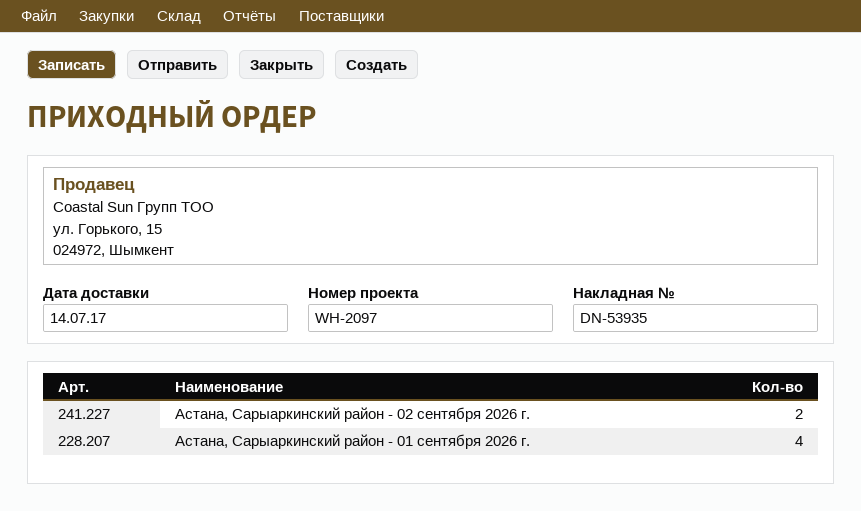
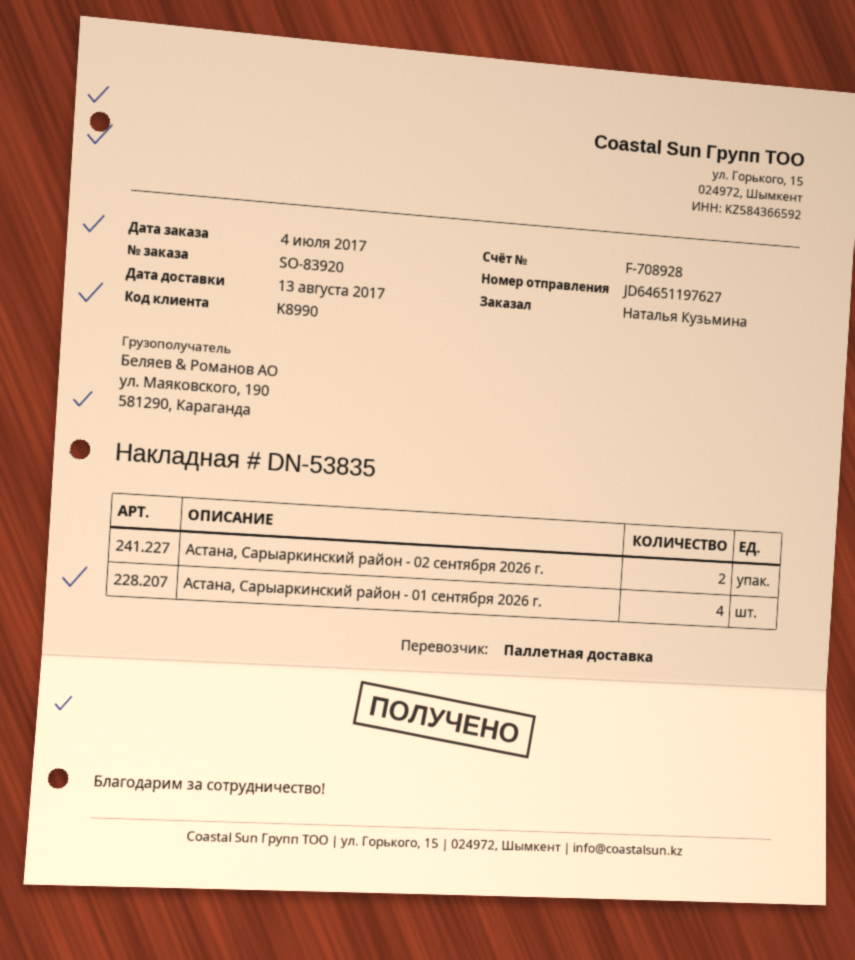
delivery note number: DN-53935 -> DN-53835
delivery date: 2017-07-14 -> 2017-08-13

